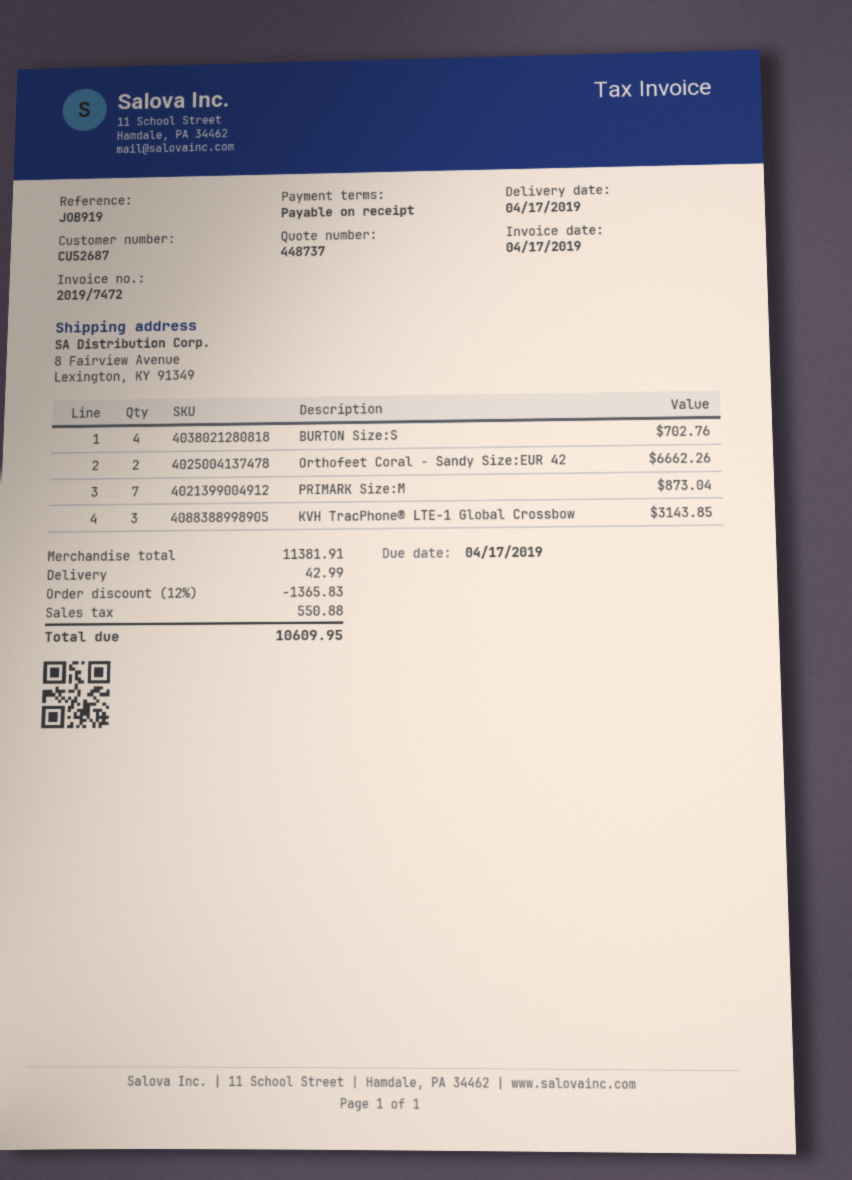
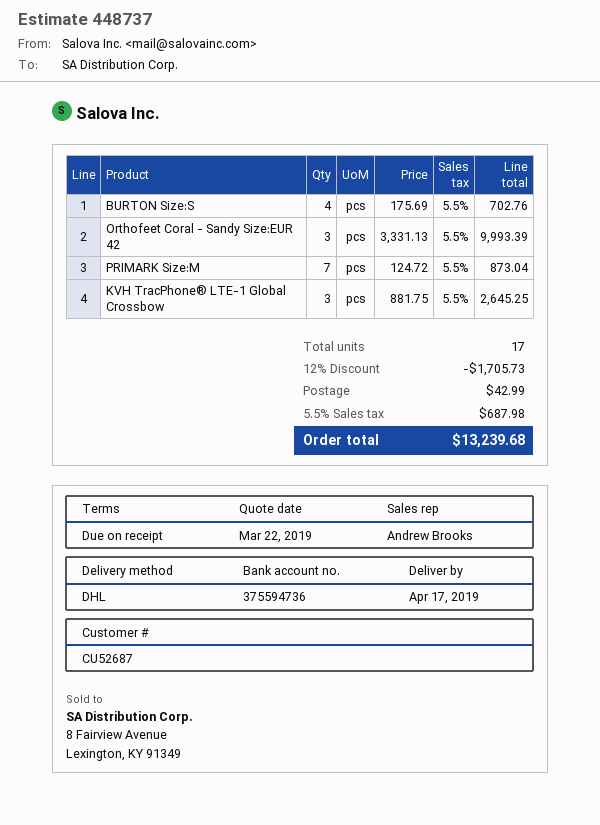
Orthofeet Coral - Sandy Size:EUR 42: 2 for 6662.26 -> 3 for 9993.39
KVH TracPhone® LTE-1 Global Crossbow: 3 for 3143.85 -> 3 for 2645.25
discount: 12% = 1365.83 -> 12% = 1705.73
tax: 550.88 -> 687.98
total: 10609.95 -> 13239.68

